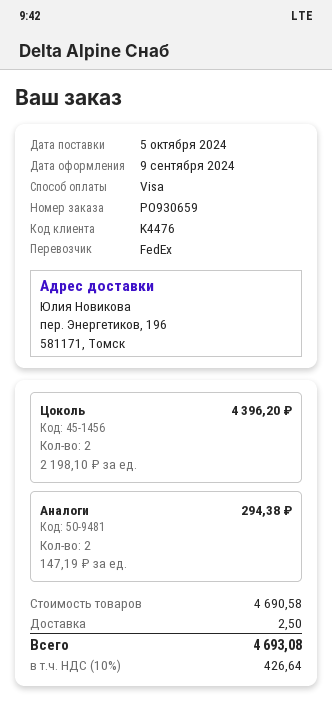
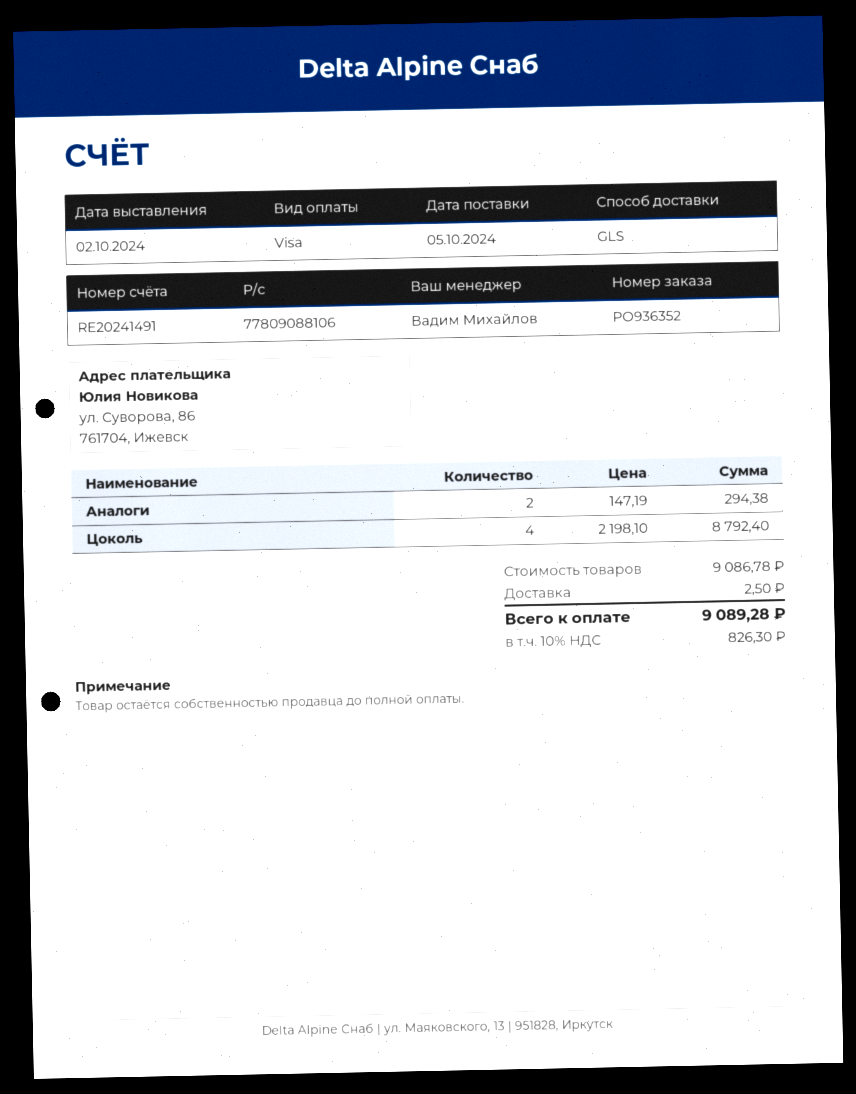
order number: PO930659 -> PO936352
shipping method: FedEx -> GLS
Цоколь: 2 x 2198.10 = 4396.20 -> 4 x 2198.10 = 8792.40
subtotal: 4690.58 -> 9086.78
tax: 10% = 426.64 -> 10% = 826.30
total: 4693.08 -> 9089.28

